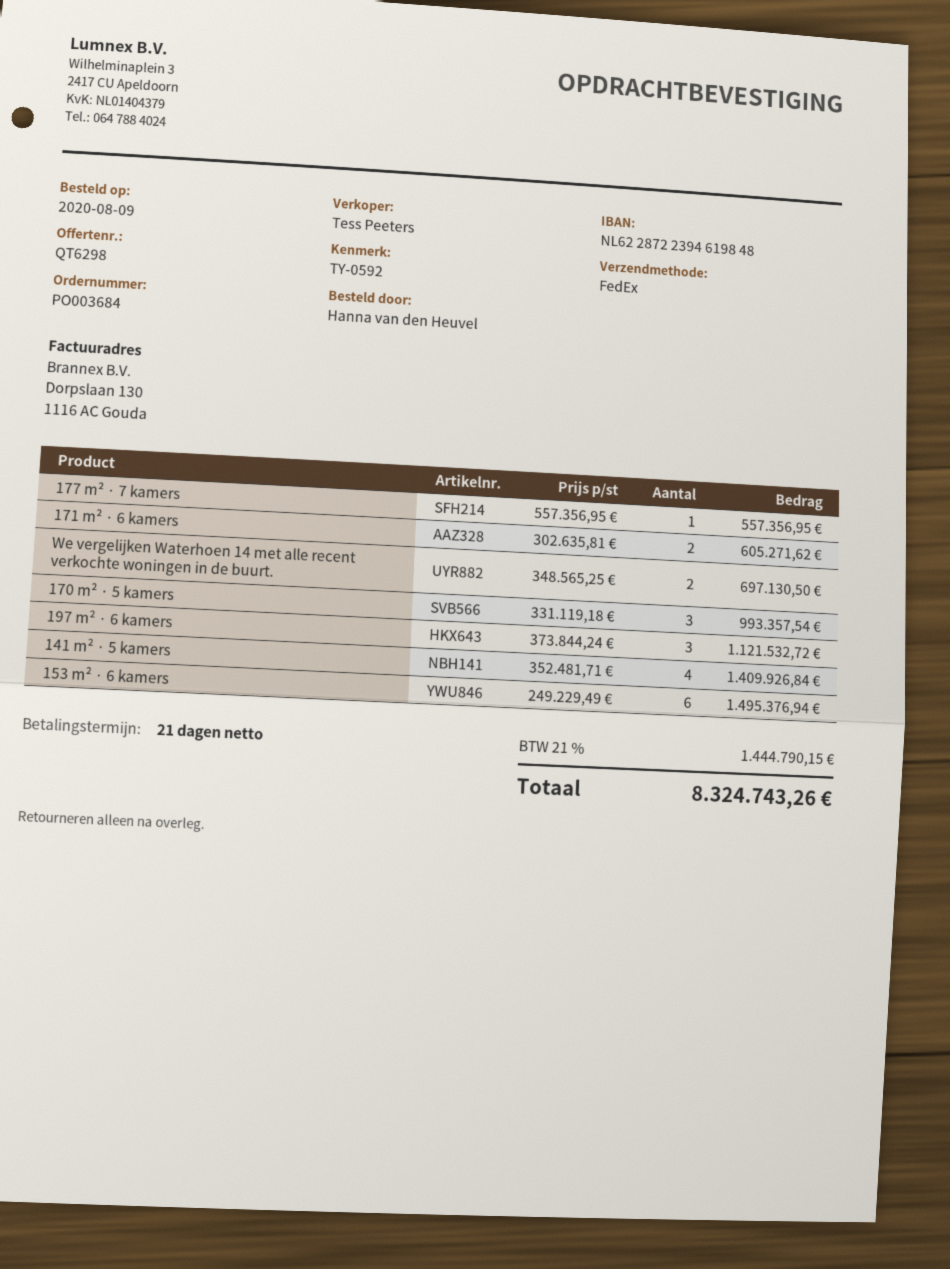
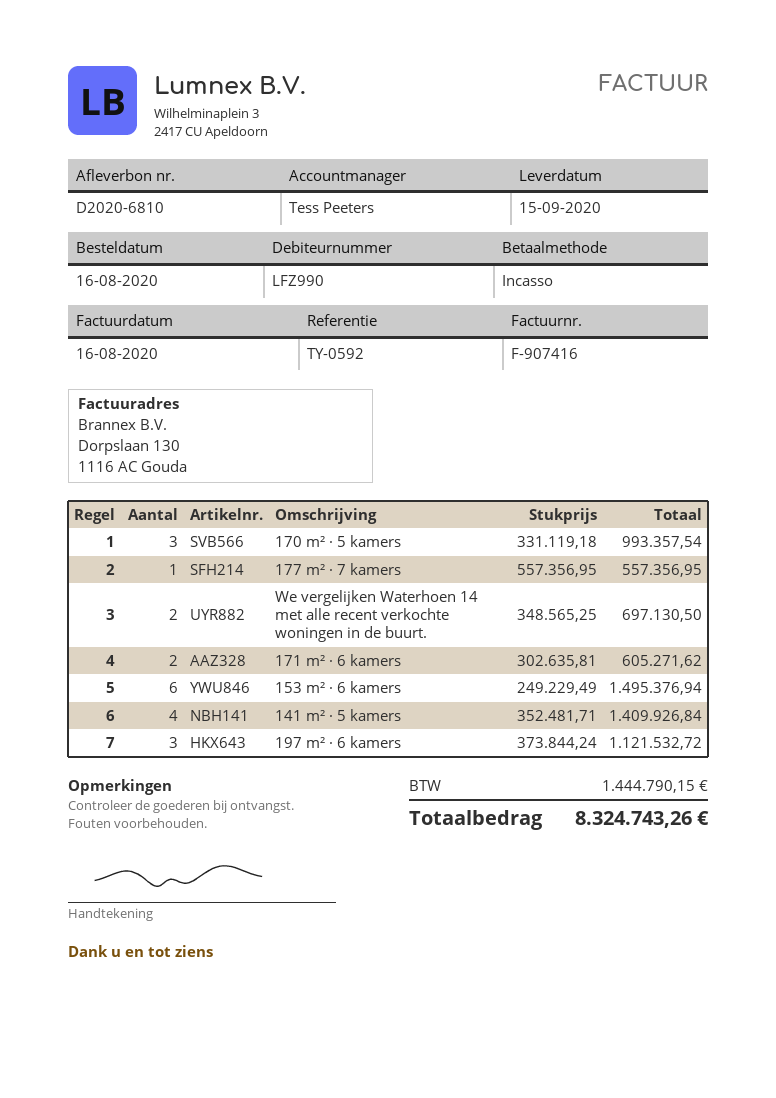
order date: 2020-08-09 -> 2020-08-16

